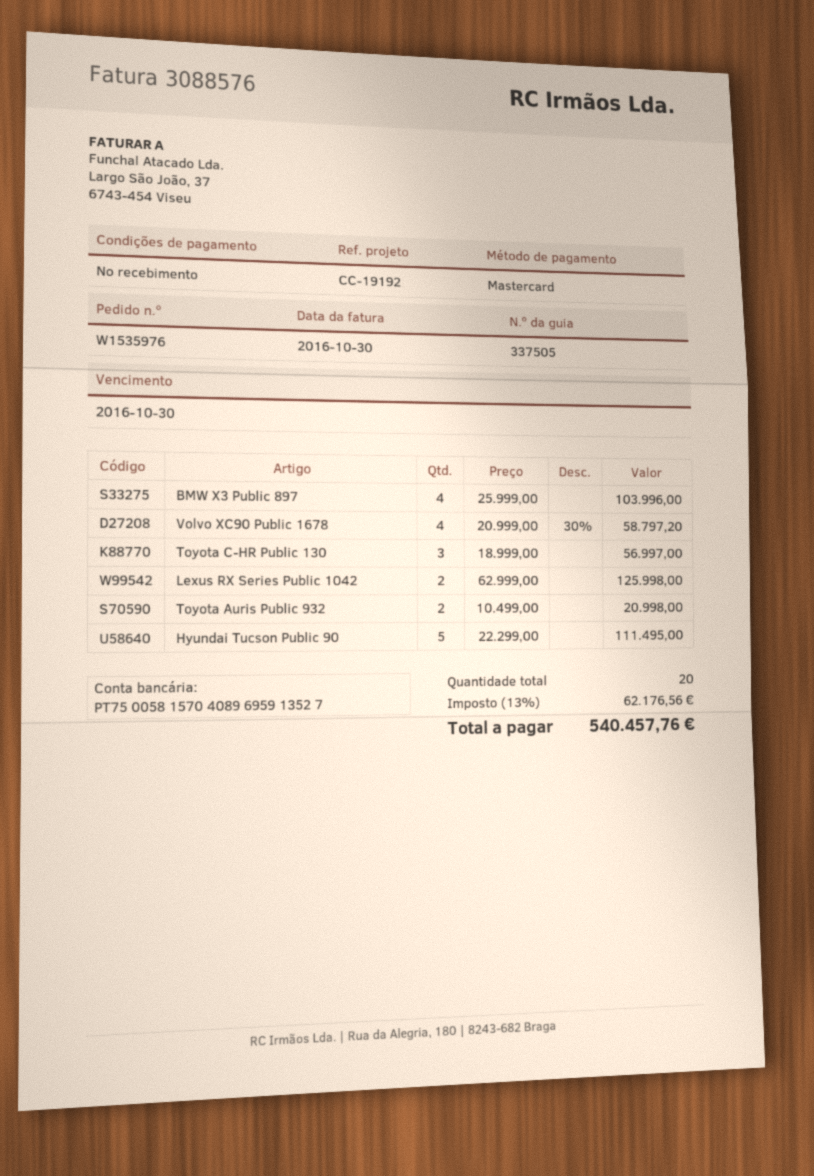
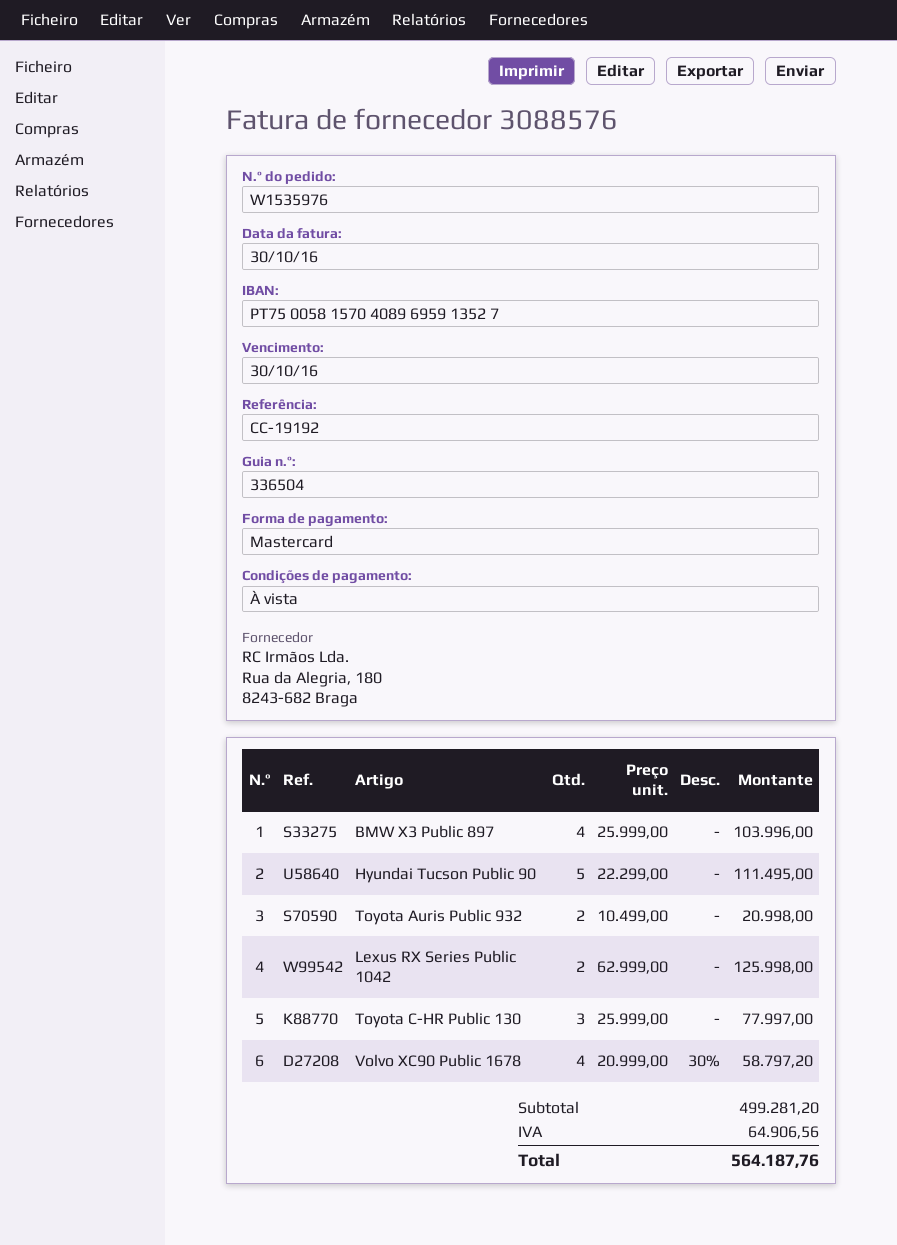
delivery note number: 337505 -> 336504
Toyota C-HR Public 130: 3 x 18999.00 = 56997.00 -> 3 x 25999.00 = 77997.00
tax: 62176.56 -> 64906.56
total: 540457.76 -> 564187.76

